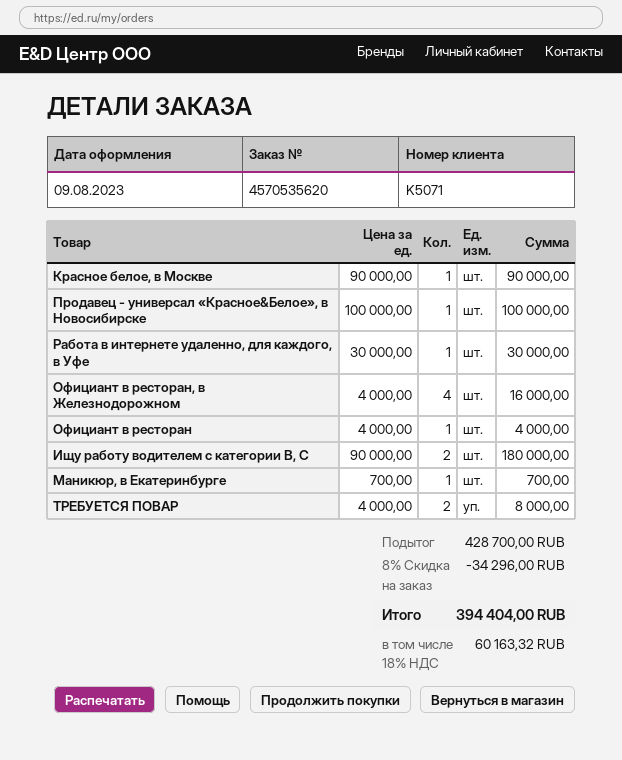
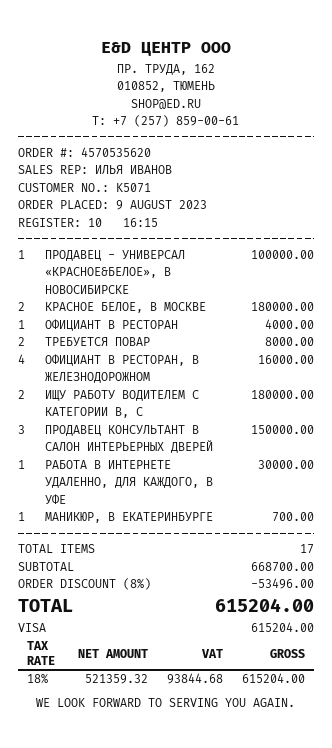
Красное белое, в Москве: 1 for 90000.00 -> 2 for 180000.00
ПРОДАВЕЦ КОНСУЛЬТАНТ В САЛОН ИНТЕРЬЕРНЫХ ДВЕРЕЙ: none -> 3 for 150000.00
subtotal: 428700.00 -> 668700.00
discount: 8% = 34296.00 -> 8% = 53496.00
tax: 18% = 60163.32 -> 18% = 93844.68
total: 394404.00 -> 615204.00

